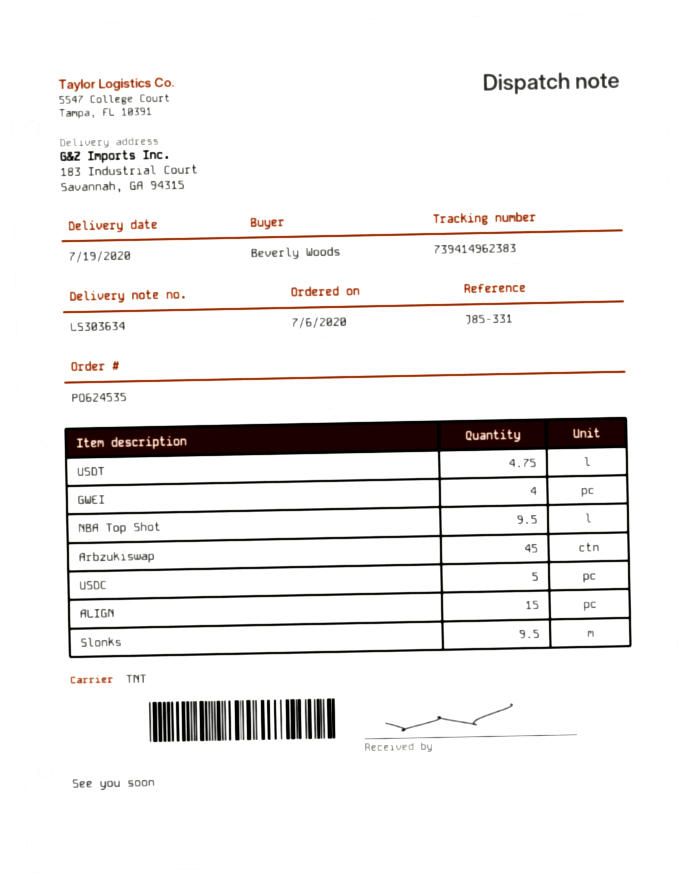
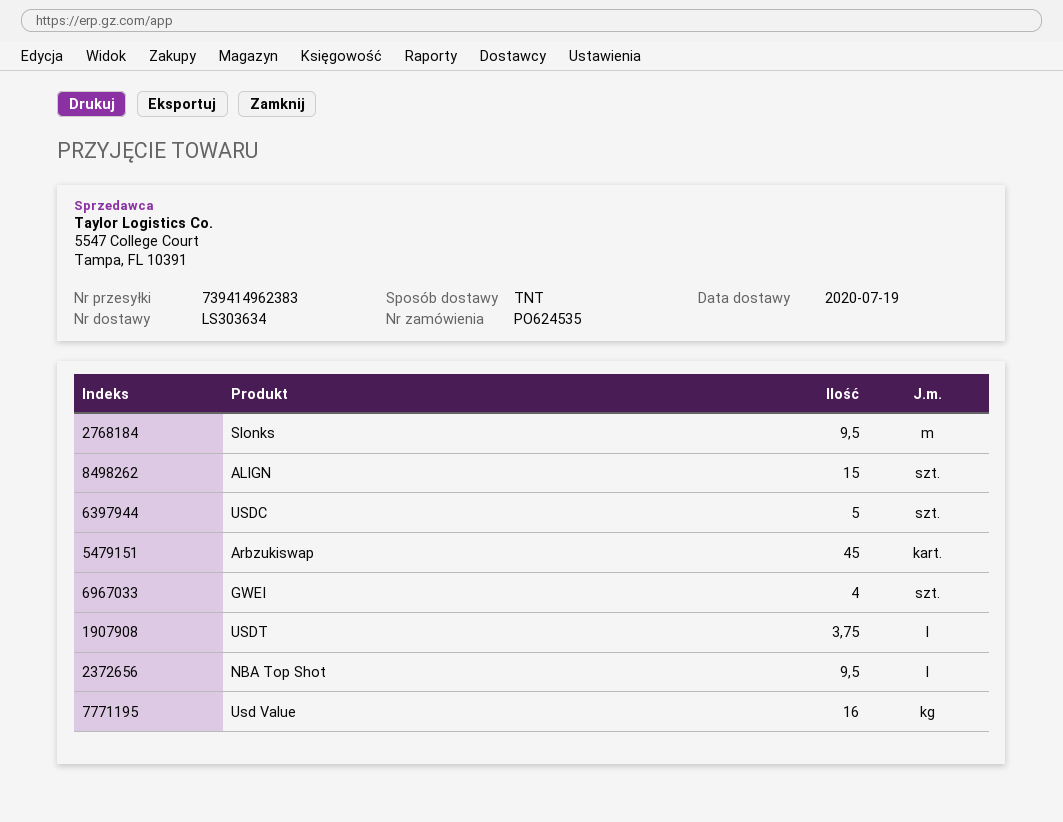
USDT: 4.75 -> 3.75
Usd Value: none -> 16

